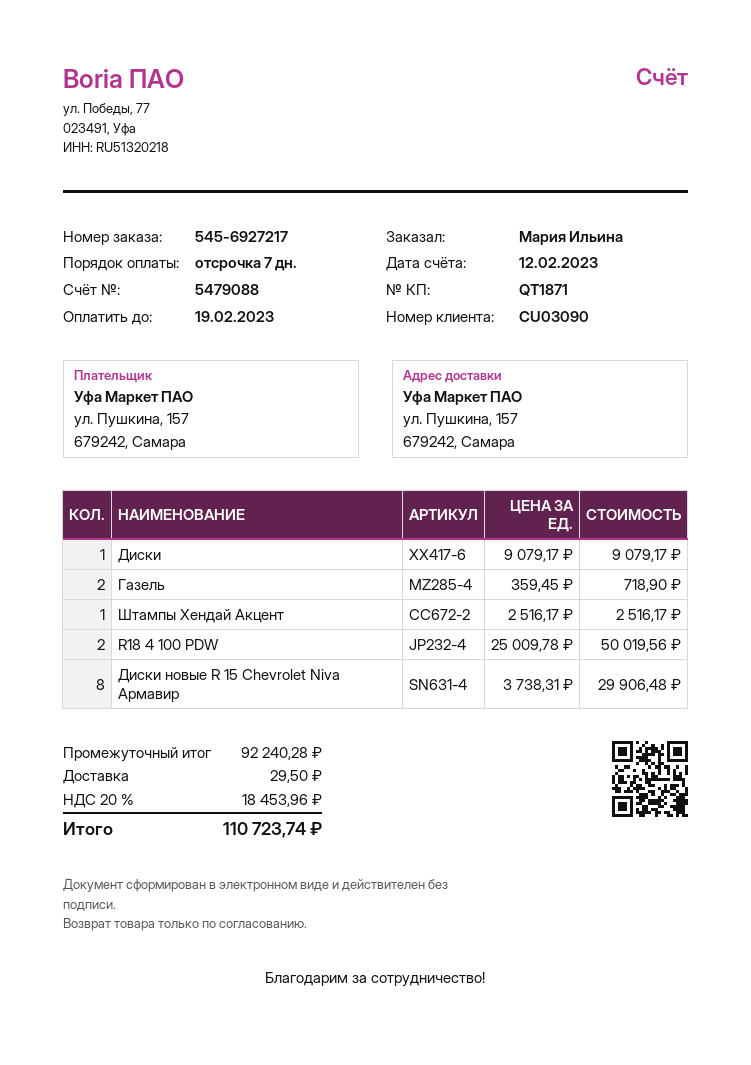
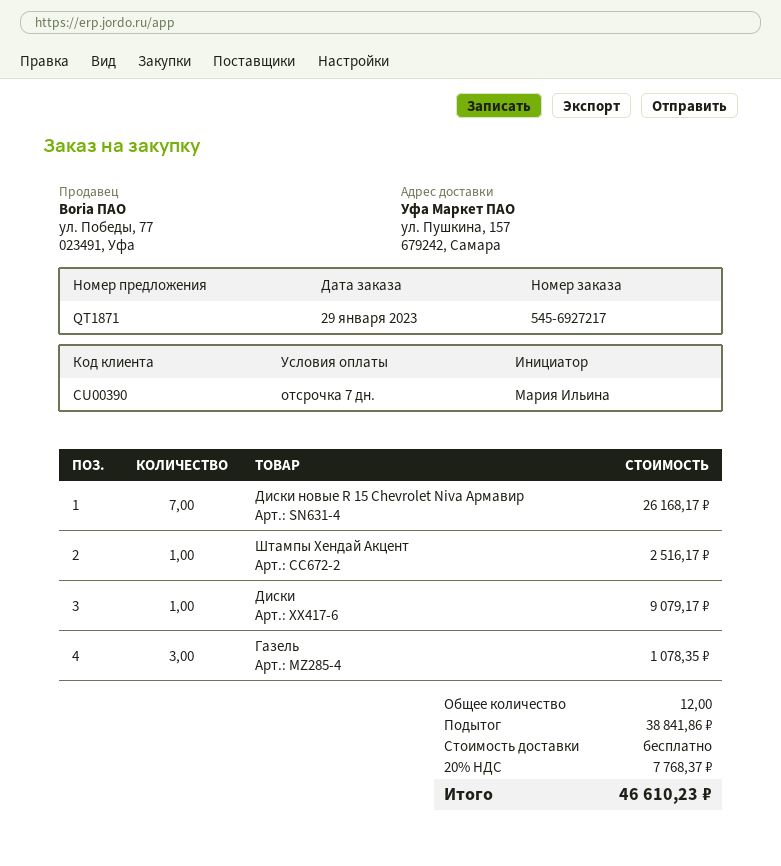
customer number: CU03090 -> CU00390
Газель: 2 for 718.90 -> 3 for 1078.35
R18 4 100 PDW: 2 for 50019.56 -> none
Диски новые R 15 Chevrolet Niva Армавир: 8 for 29906.48 -> 7 for 26168.17
subtotal: 92240.28 -> 38841.86
shipping: 29.50 -> 0.00
tax: 20% = 18453.96 -> 20% = 7768.37
total: 110723.74 -> 46610.23

